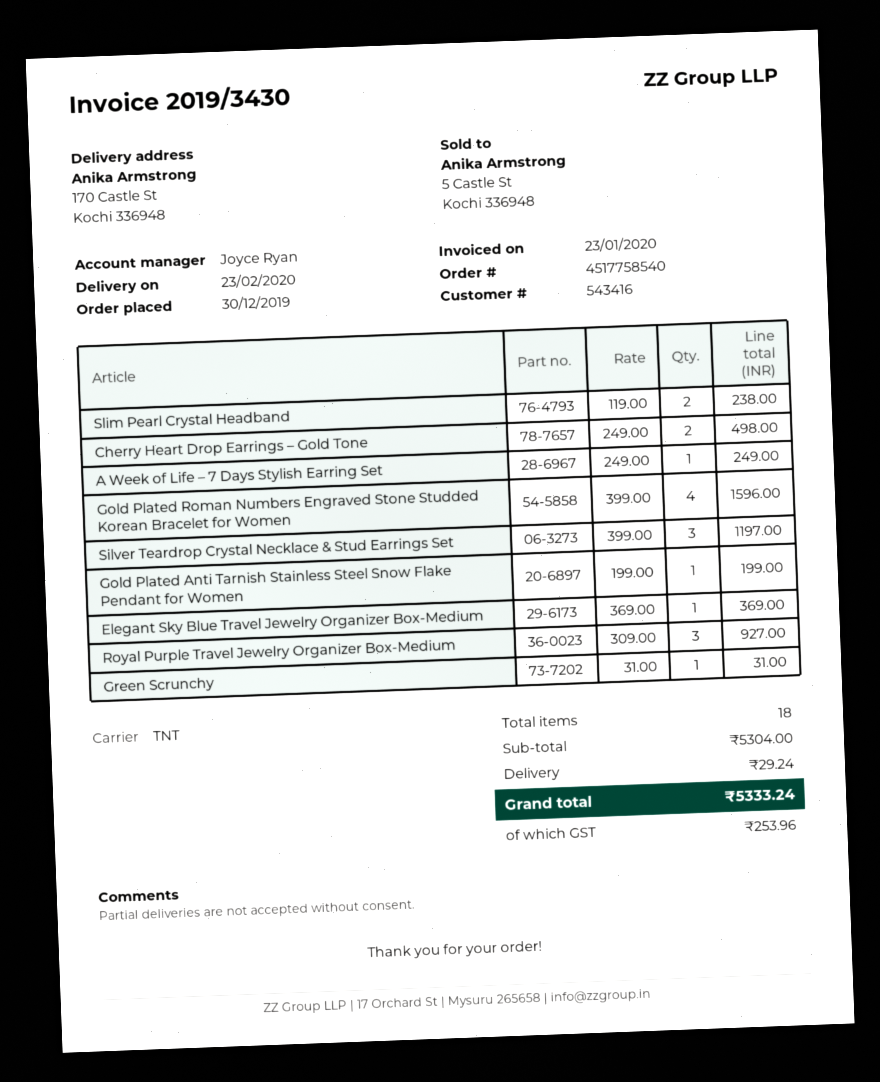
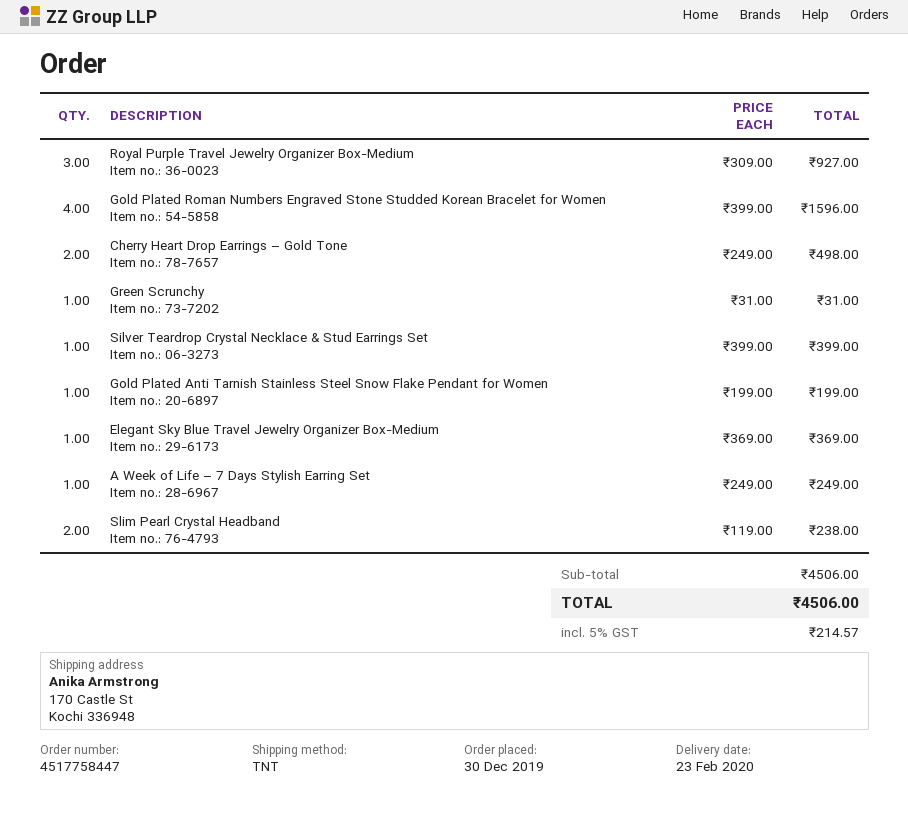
order number: 4517758540 -> 4517758447
Silver Teardrop Crystal Necklace & Stud Earrings Set: 3 x 399.00 = 1197.00 -> 1 x 399.00 = 399.00
subtotal: 5304.00 -> 4506.00
shipping: 29.24 -> none
tax: 253.96 -> 214.57
total: 5333.24 -> 4506.00

